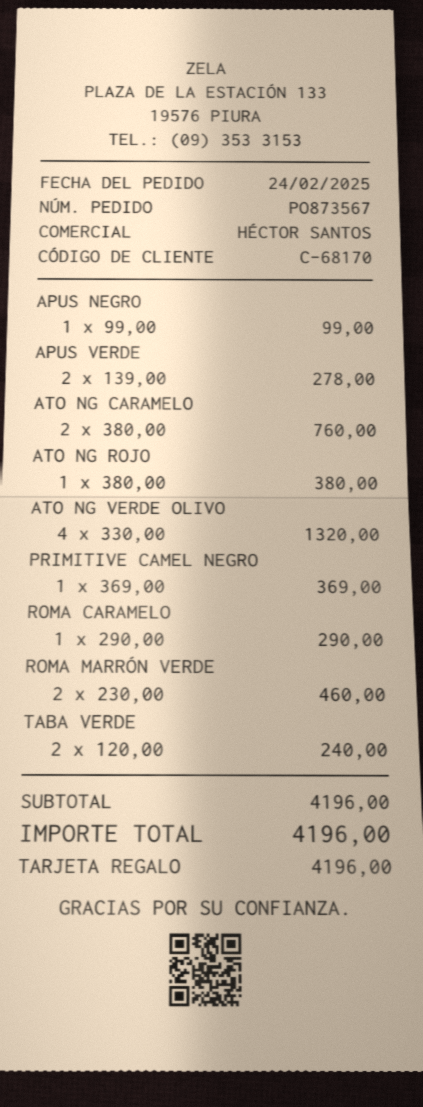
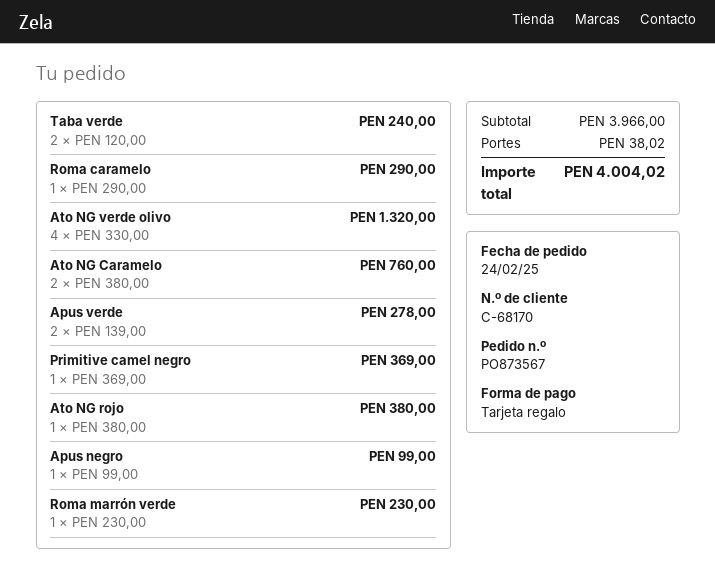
ROMA MARRÓN VERDE: 2 x 230.00 = 460.00 -> 1 x 230.00 = 230.00
subtotal: 4196.00 -> 3966.00
shipping: none -> 38.02
total: 4196.00 -> 4004.02

